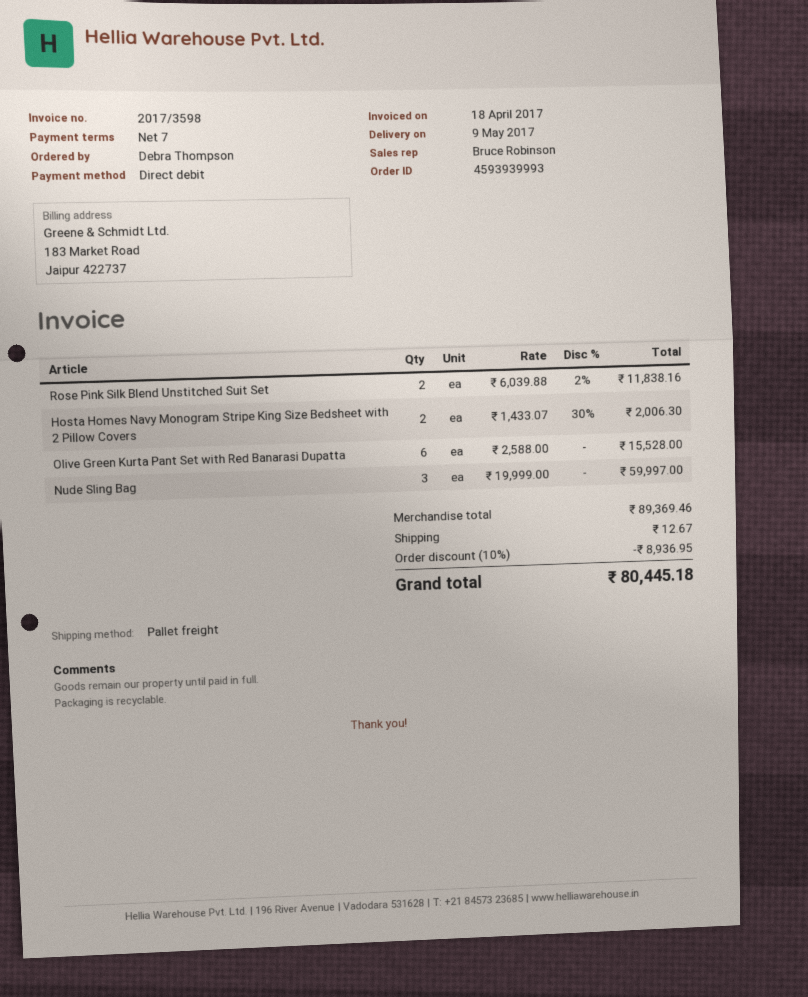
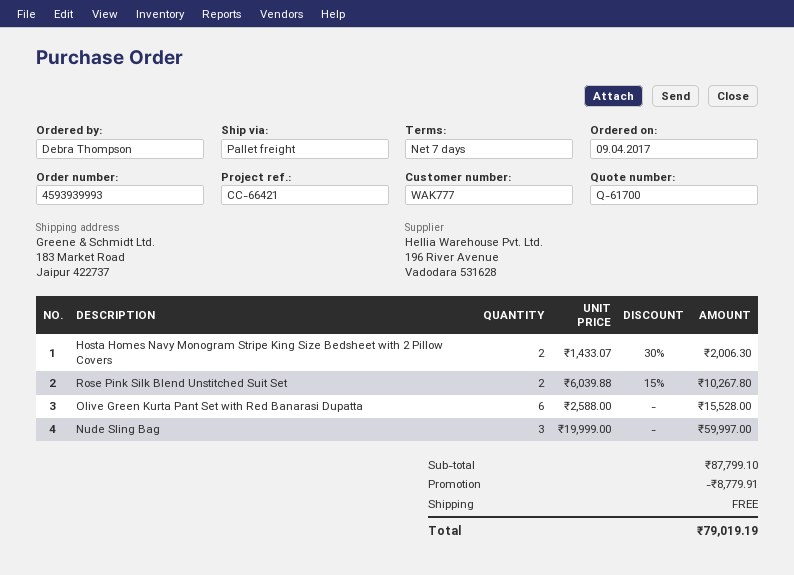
Rose Pink Silk Blend Unstitched Suit Set: 2 x 6039.88 - 2% = 11838.16 -> 2 x 6039.88 - 15% = 10267.80
subtotal: 89369.46 -> 87799.10
discount: 8936.95 -> 8779.91
shipping: 12.67 -> 0.00
total: 80445.18 -> 79019.19

